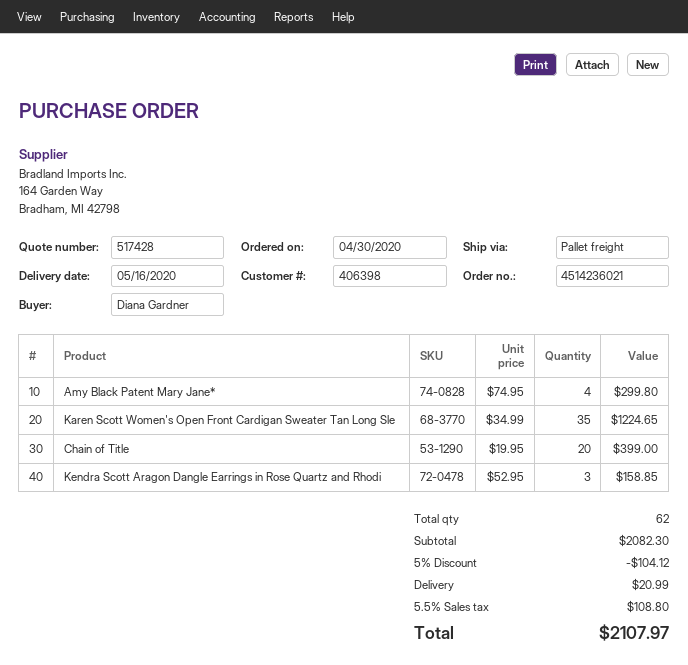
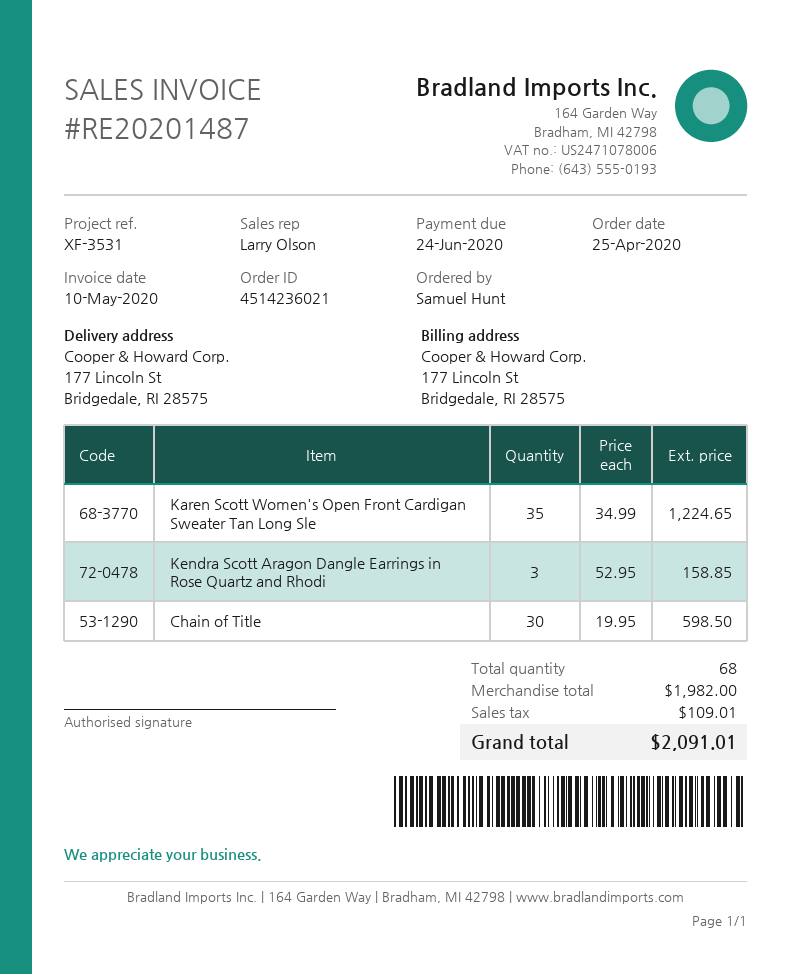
order date: 2020-04-30 -> 2020-04-25
ordered by: Diana Gardner -> Samuel Hunt
Amy Black Patent Mary Jane*: 4 x 74.95 = 299.80 -> none
Chain of Title: 20 x 19.95 = 399.00 -> 30 x 19.95 = 598.50
total quantity: 62 -> 68
subtotal: 2082.30 -> 1982.00
discount: 5% = 104.12 -> none
shipping: 20.99 -> none
tax: 108.80 -> 109.01
total: 2107.97 -> 2091.01

